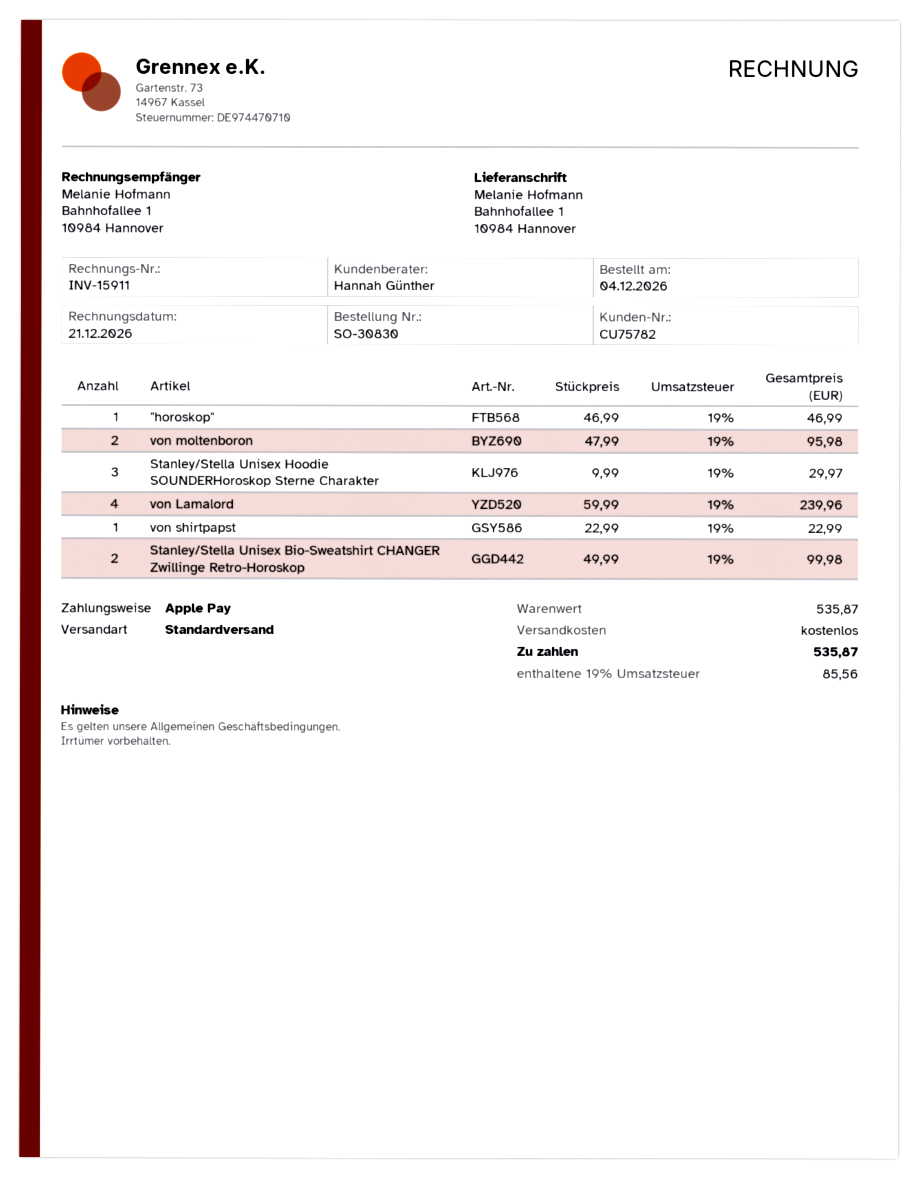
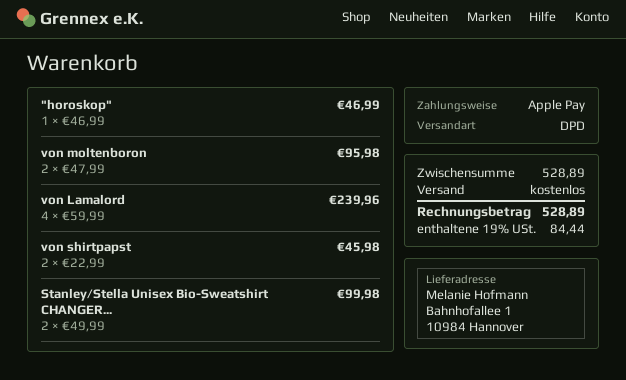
shipping method: standard -> DPD
Stanley/Stella Unisex Hoodie SOUNDERHoroskop Sterne Charakter: 3 x 9.99 = 29.97 -> none
von shirtpapst: 1 x 22.99 = 22.99 -> 2 x 22.99 = 45.98
subtotal: 535.87 -> 528.89
tax: 19% = 85.56 -> 19% = 84.44
total: 535.87 -> 528.89

